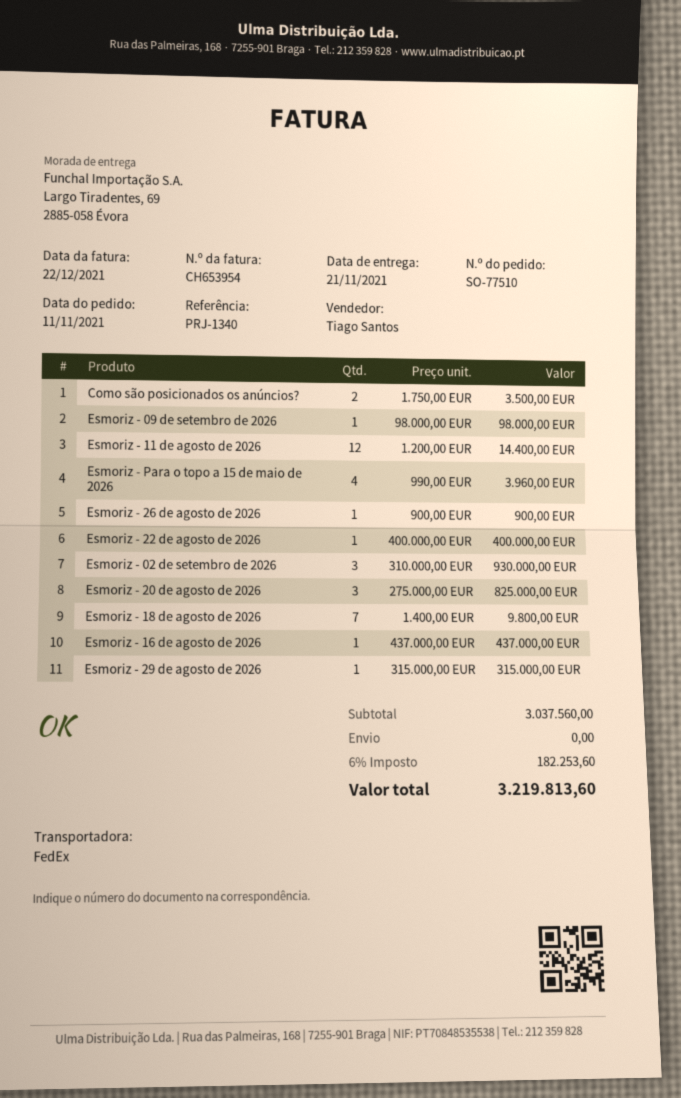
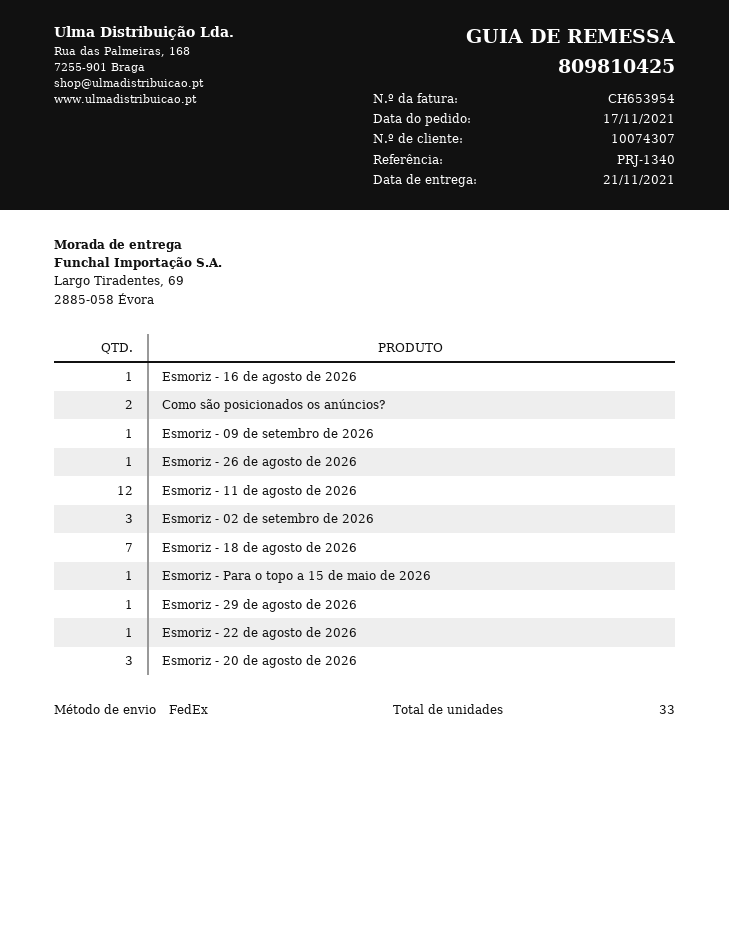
order date: 2021-11-11 -> 2021-11-17
Esmoriz - Para o topo a 15 de maio de 2026: 4 -> 1

